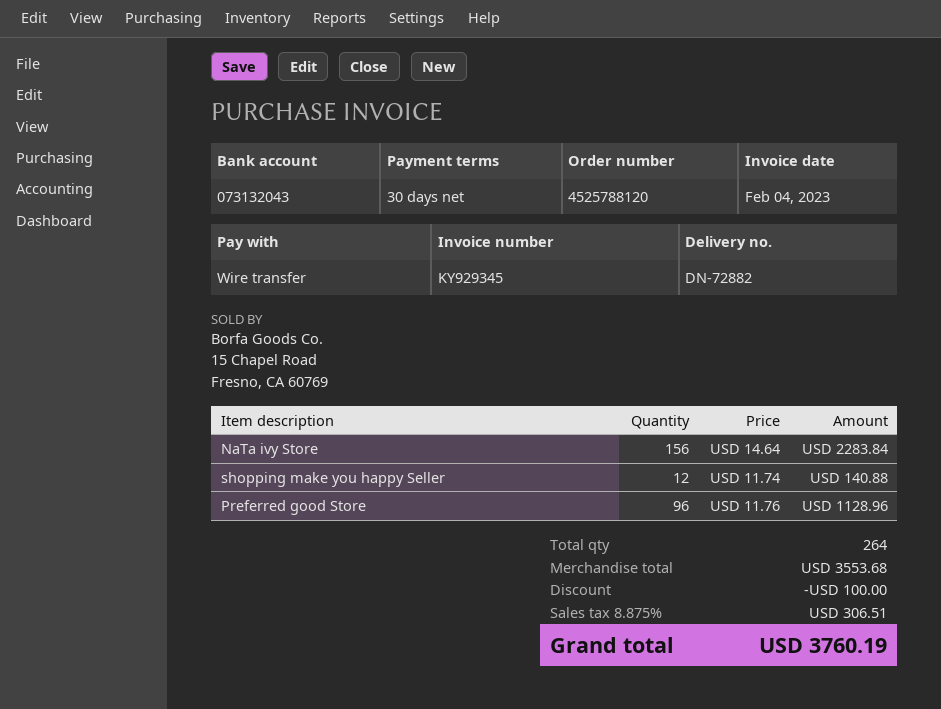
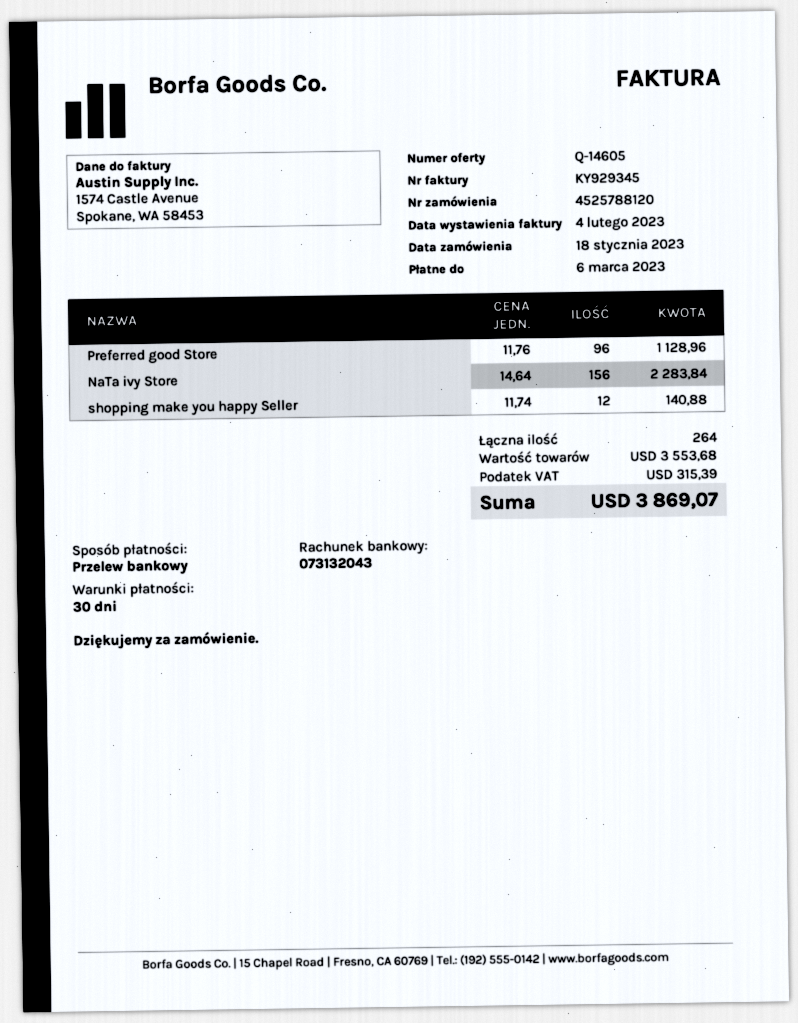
discount: 100.00 -> none
tax: 306.51 -> 315.39
total: 3760.19 -> 3869.07

